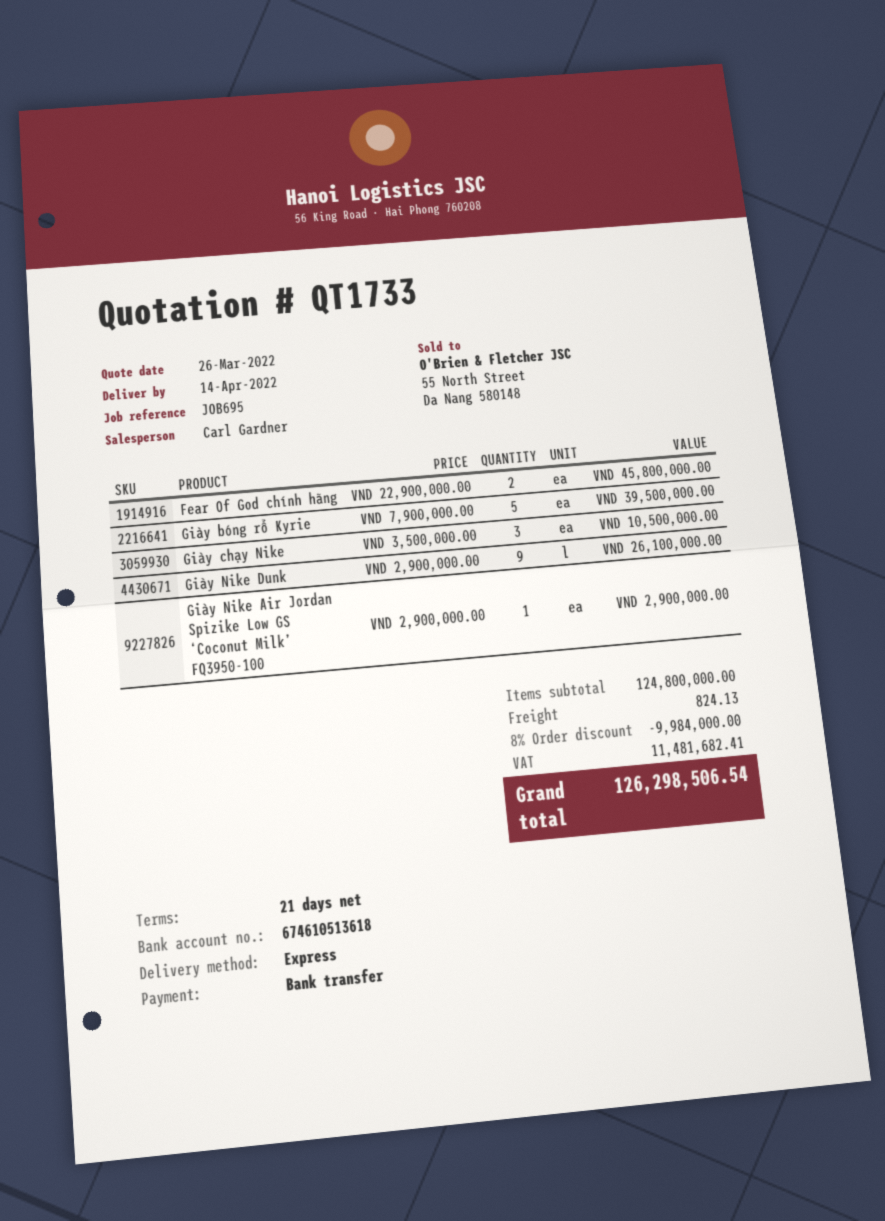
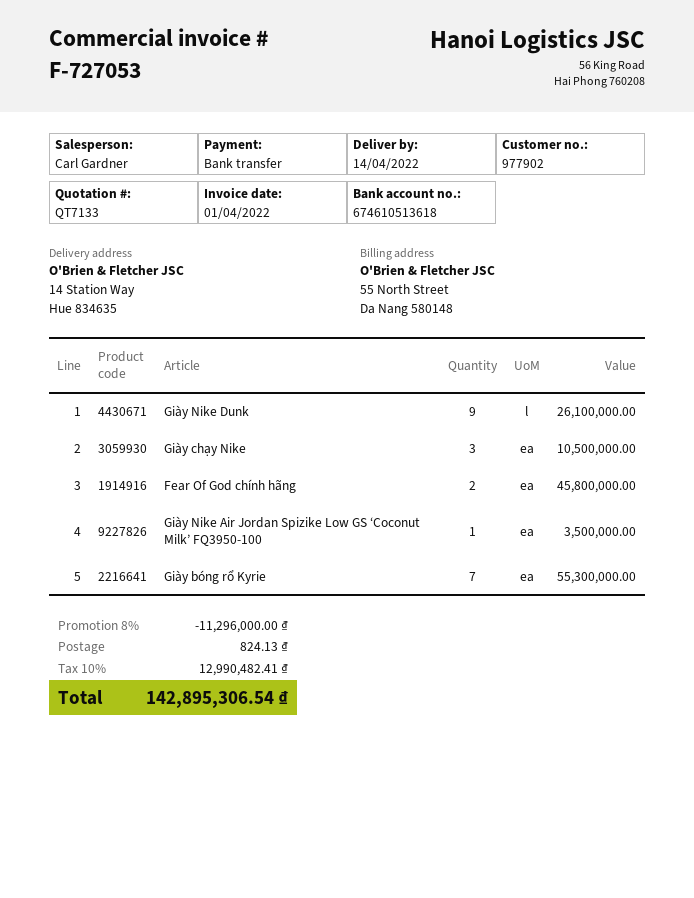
quote number: QT1733 -> QT7133
Giày bóng rổ Kyrie: 5 for 39500000.00 -> 7 for 55300000.00
Giày Nike Air Jordan Spizike Low GS ‘Coconut Milk’ FQ3950-100: 1 for 2900000.00 -> 1 for 3500000.00
discount: 8% = 9984000.00 -> 8% = 11296000.00
tax: 11481682.41 -> 12990482.41
total: 126298506.54 -> 142895306.54

